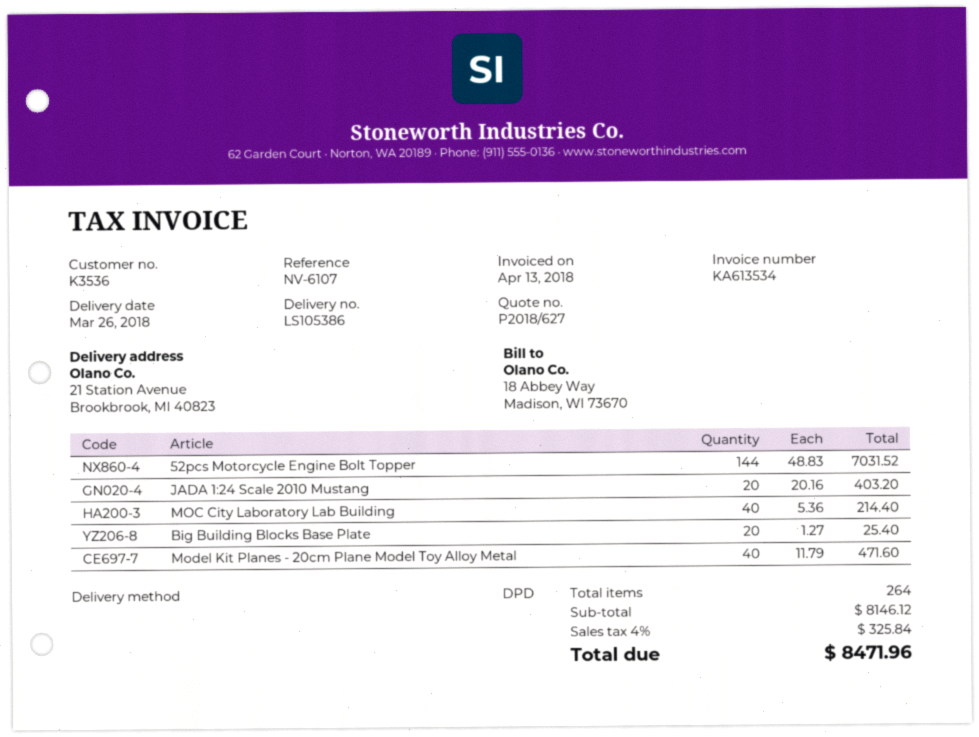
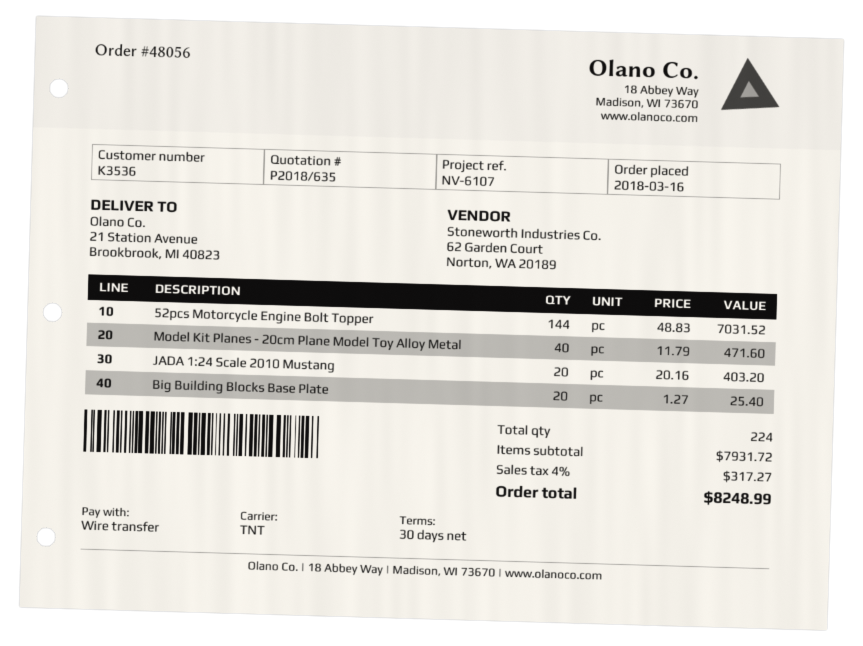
quote number: P2018/627 -> P2018/635
shipping method: DPD -> TNT
MOC City Laboratory Lab Building: 40 x 5.36 = 214.40 -> none
total quantity: 264 -> 224
subtotal: 8146.12 -> 7931.72
tax: 4% = 325.84 -> 4% = 317.27
total: 8471.96 -> 8248.99

